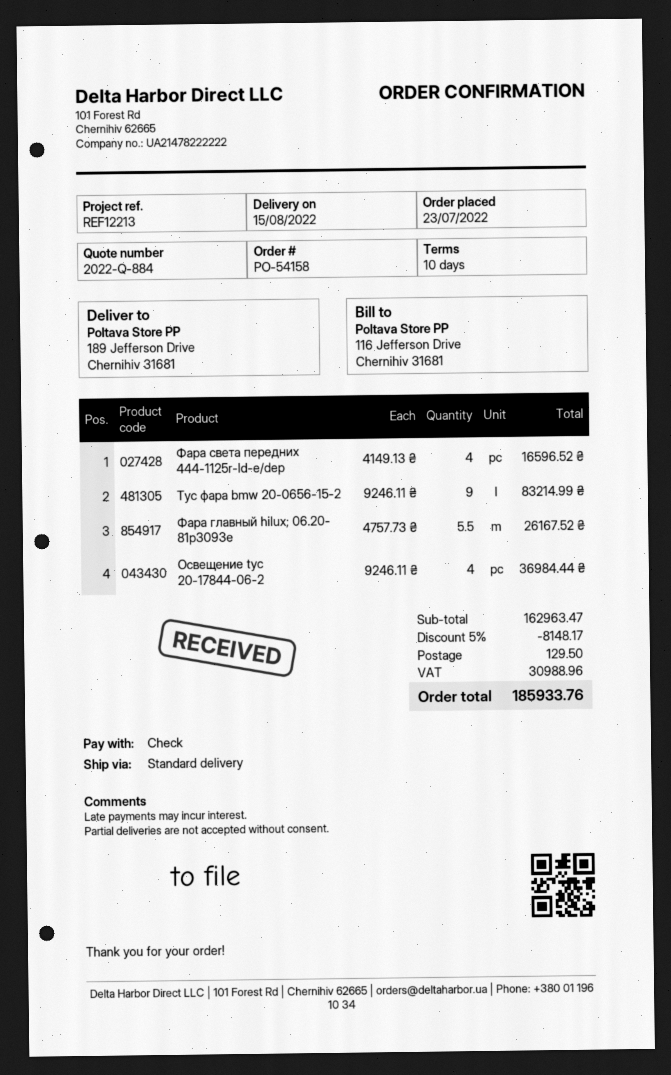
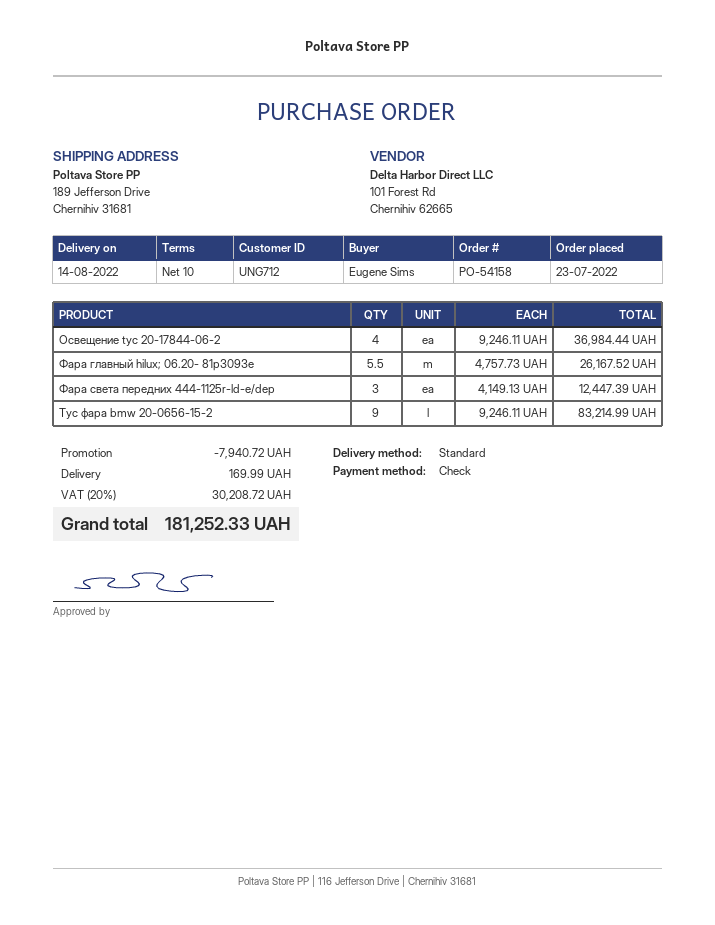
delivery date: 2022-08-15 -> 2022-08-14
Фара света передних 444-1125r-ld-e/dep: 4 x 4149.13 = 16596.52 -> 3 x 4149.13 = 12447.39
discount: 8148.17 -> 7940.72
shipping: 129.50 -> 169.99
tax: 30988.96 -> 30208.72
total: 185933.76 -> 181252.33

